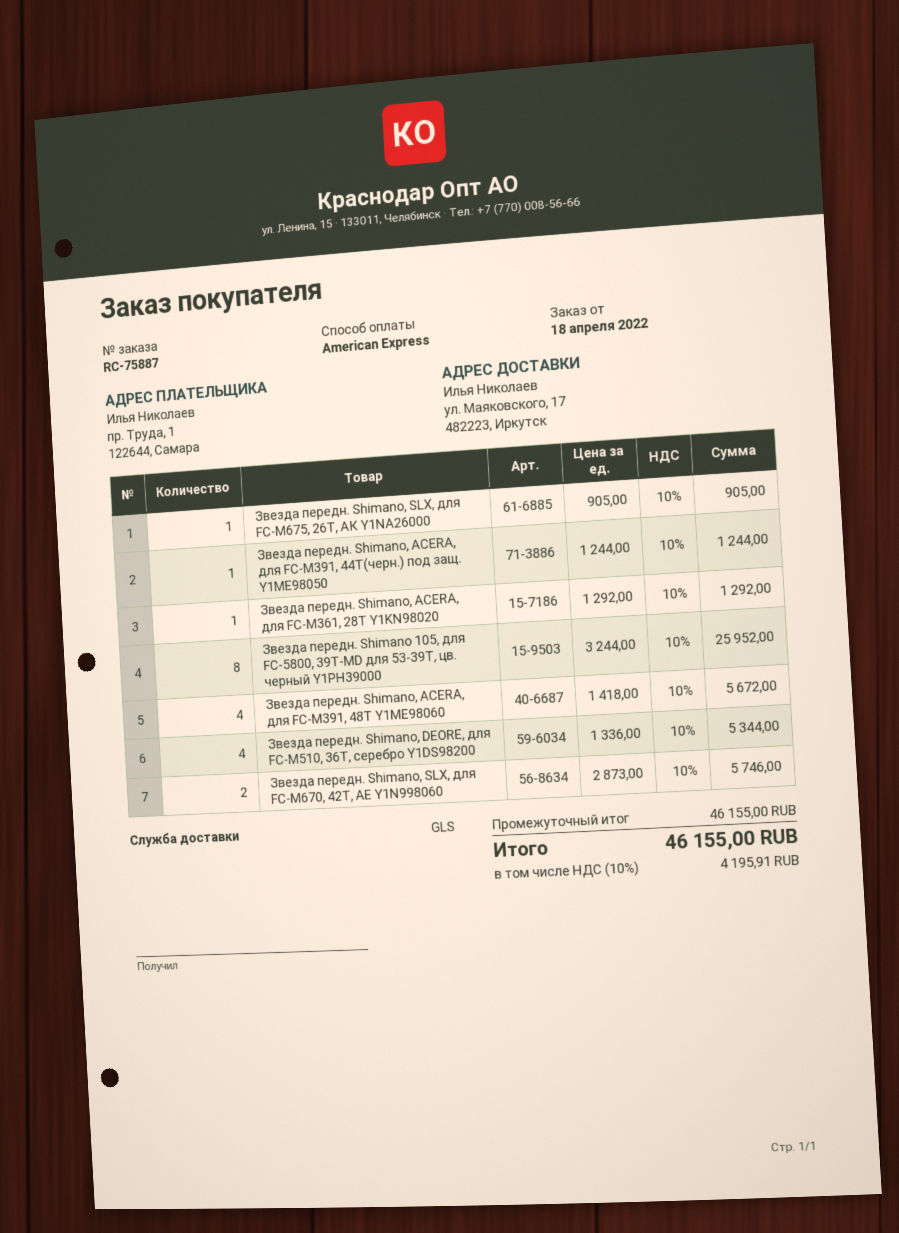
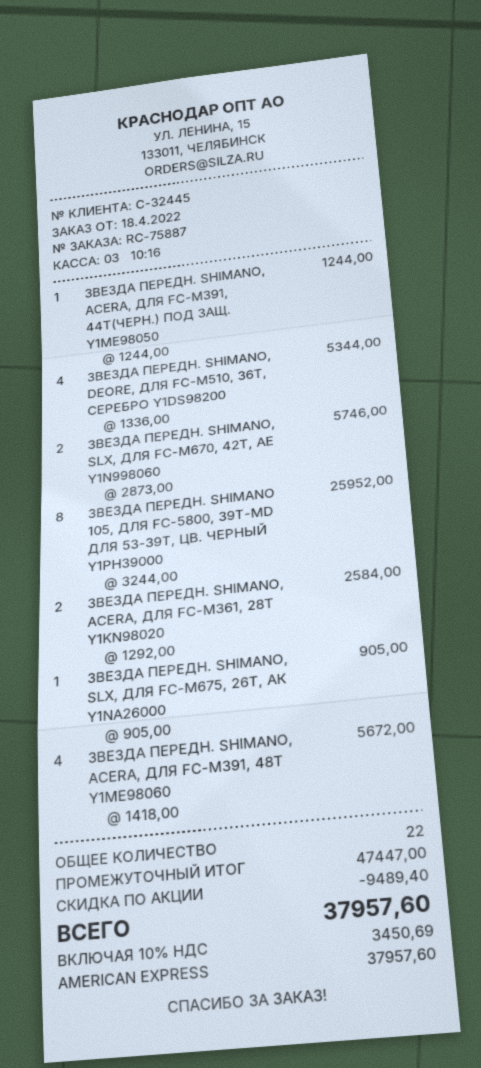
Звезда передн. Shimano, ACERA, для FC-M361, 28T Y1KN98020: 1 x 1292.00 = 1292.00 -> 2 x 1292.00 = 2584.00
subtotal: 46155.00 -> 47447.00
discount: none -> 9489.40
tax: 10% = 4195.91 -> 10% = 3450.69
total: 46155.00 -> 37957.60

